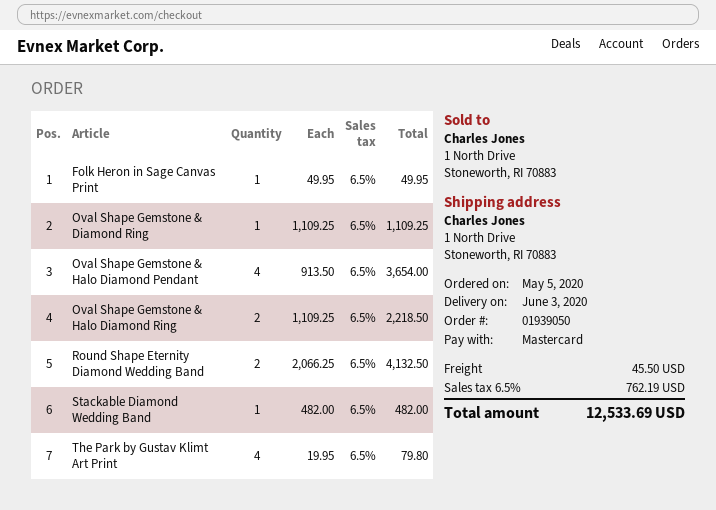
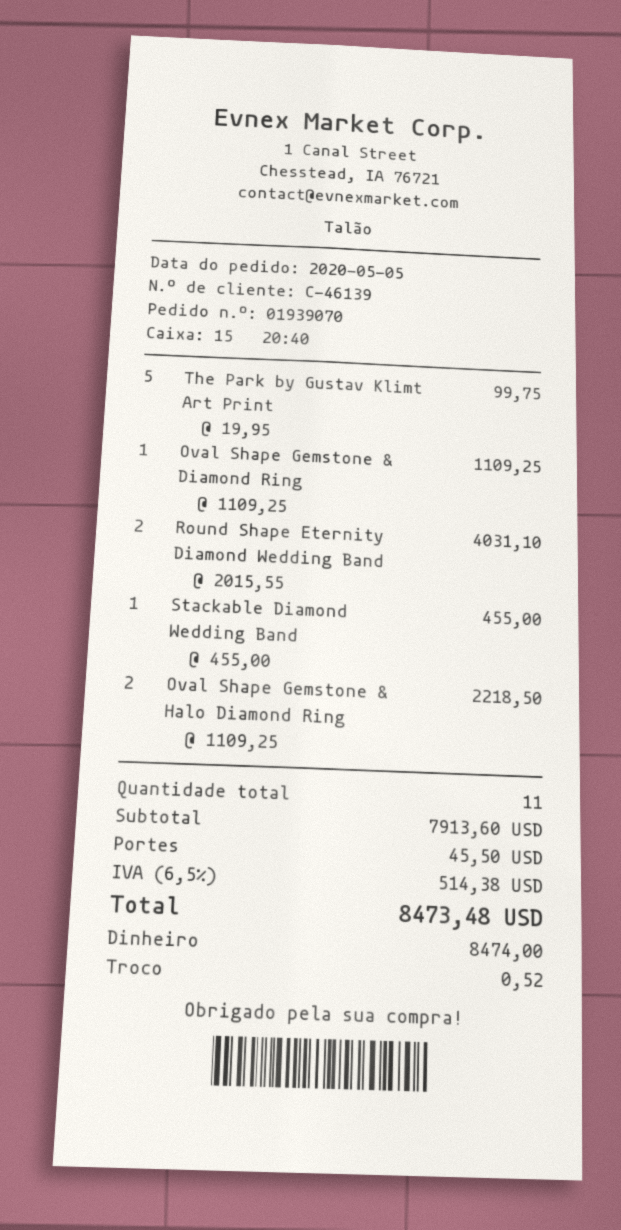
order number: 01939050 -> 01939070
payment method: Mastercard -> cash
Folk Heron in Sage Canvas Print: 1 x 49.95 = 49.95 -> none
Oval Shape Gemstone & Halo Diamond Pendant: 4 x 913.50 = 3654.00 -> none
Round Shape Eternity Diamond Wedding Band: 2 x 2066.25 = 4132.50 -> 2 x 2015.55 = 4031.10
Stackable Diamond Wedding Band: 1 x 482.00 = 482.00 -> 1 x 455.00 = 455.00
The Park by Gustav Klimt Art Print: 4 x 19.95 = 79.80 -> 5 x 19.95 = 99.75
tax: 6.5% = 762.19 -> 6.5% = 514.38
total: 12533.69 -> 8473.48

